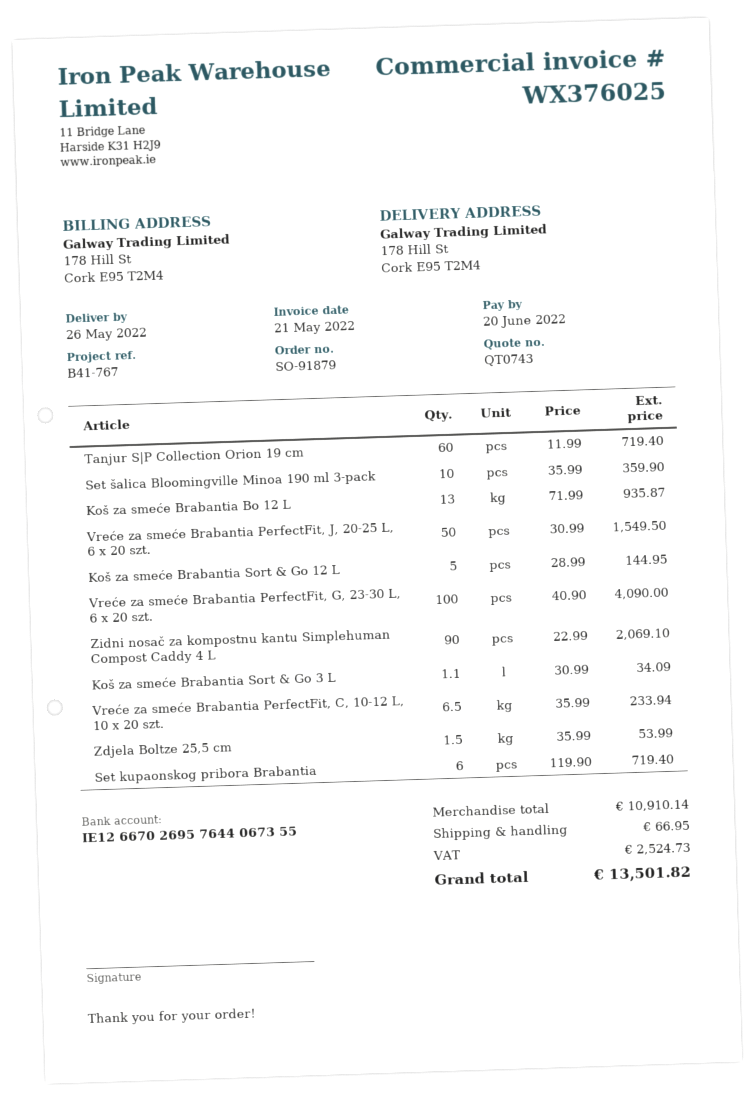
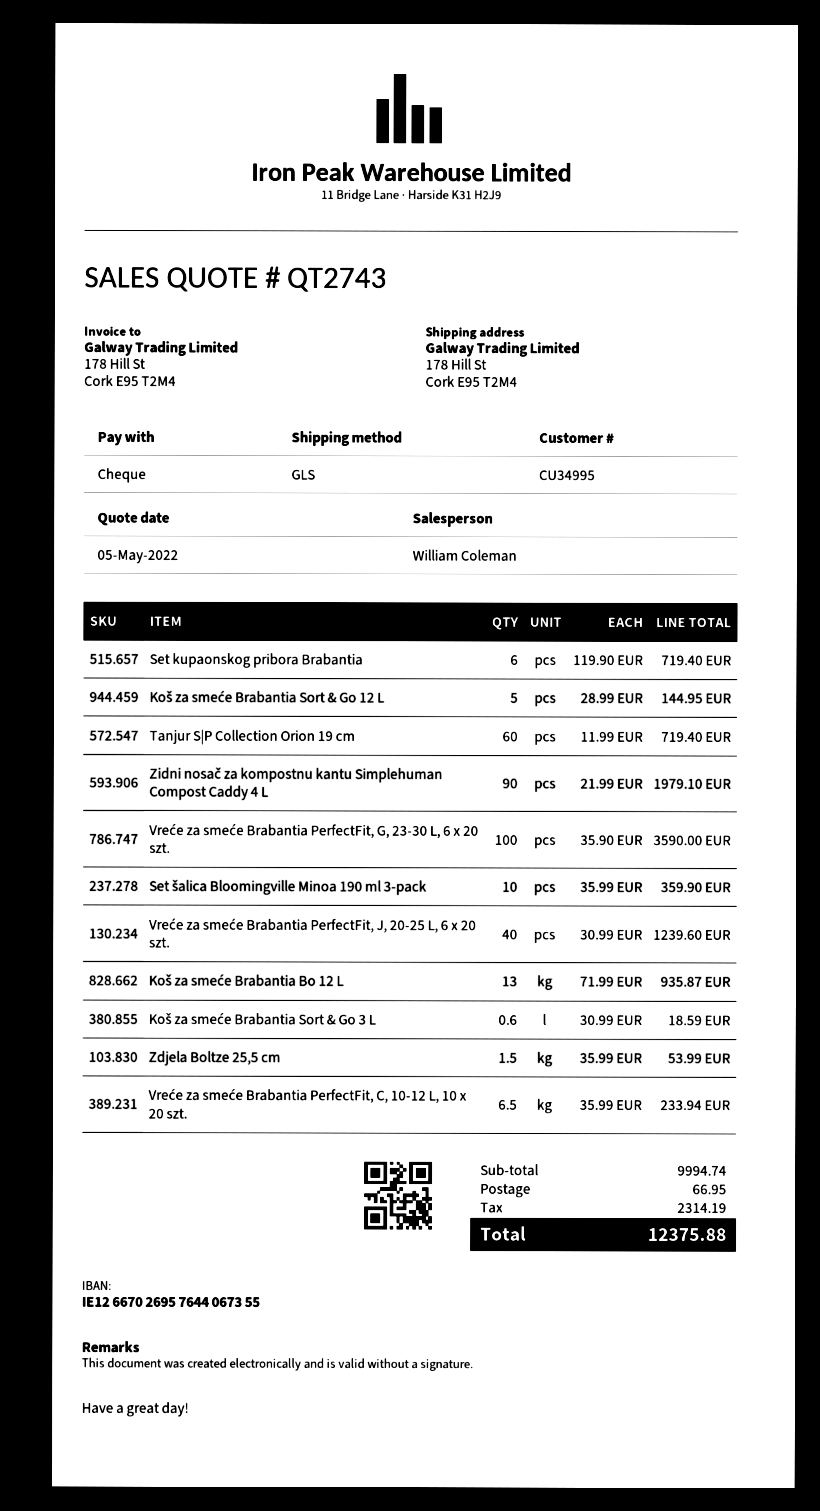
quote number: QT0743 -> QT2743
Vreće za smeće Brabantia PerfectFit, J, 20-25 L, 6 x 20 szt.: 50 x 30.99 = 1549.50 -> 40 x 30.99 = 1239.60
Vreće za smeće Brabantia PerfectFit, G, 23-30 L, 6 x 20 szt.: 100 x 40.90 = 4090.00 -> 100 x 35.90 = 3590.00
Zidni nosač za kompostnu kantu Simplehuman Compost Caddy 4 L: 90 x 22.99 = 2069.10 -> 90 x 21.99 = 1979.10
Koš za smeće Brabantia Sort & Go 3 L: 1.1 x 30.99 = 34.09 -> 0.6 x 30.99 = 18.59
subtotal: 10910.14 -> 9994.74
tax: 2524.73 -> 2314.19
total: 13501.82 -> 12375.88

